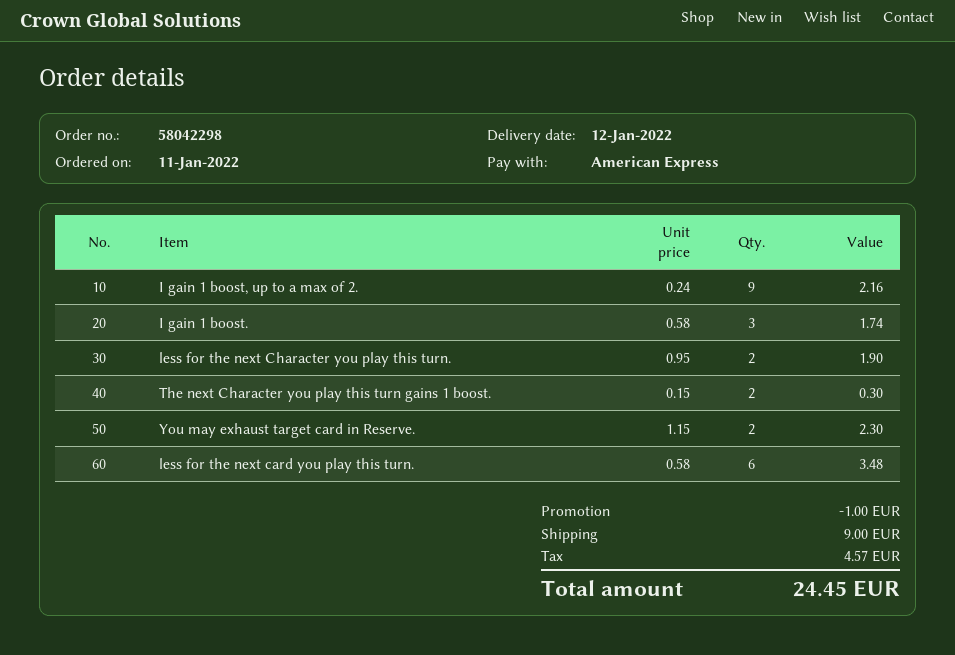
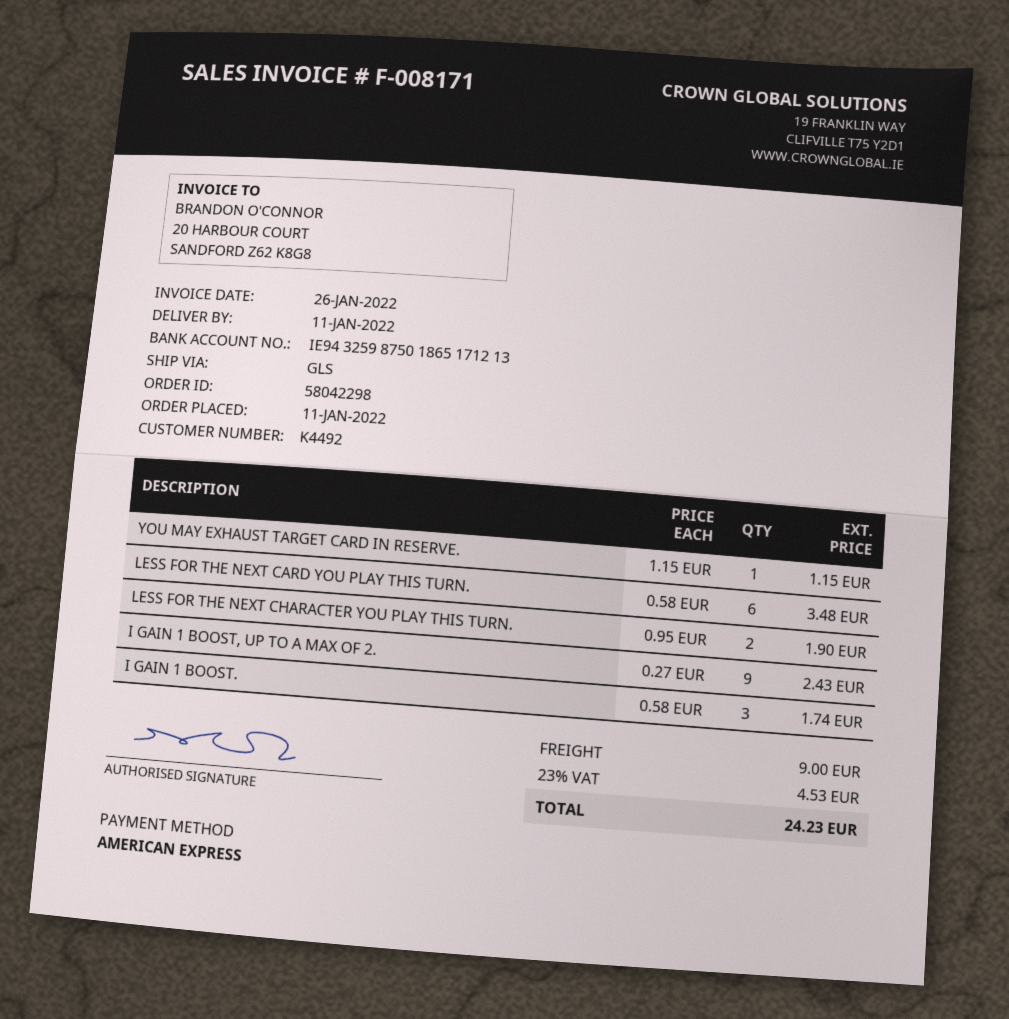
delivery date: 2022-01-12 -> 2022-01-11
I gain 1 boost, up to a max of 2.: 9 x 0.24 = 2.16 -> 9 x 0.27 = 2.43
The next Character you play this turn gains 1 boost.: 2 x 0.15 = 0.30 -> none
You may exhaust target card in Reserve.: 2 x 1.15 = 2.30 -> 1 x 1.15 = 1.15
discount: 1.00 -> none
tax: 4.57 -> 4.53
total: 24.45 -> 24.23

